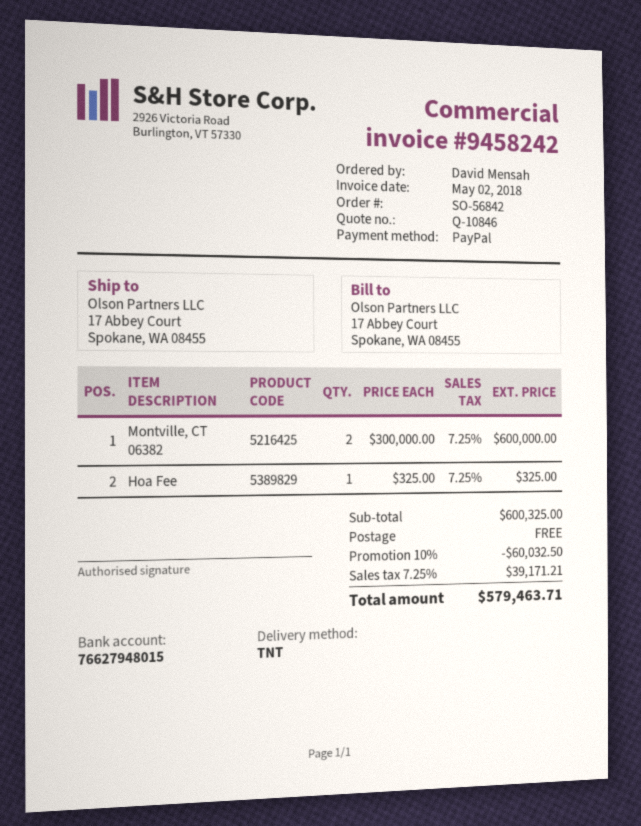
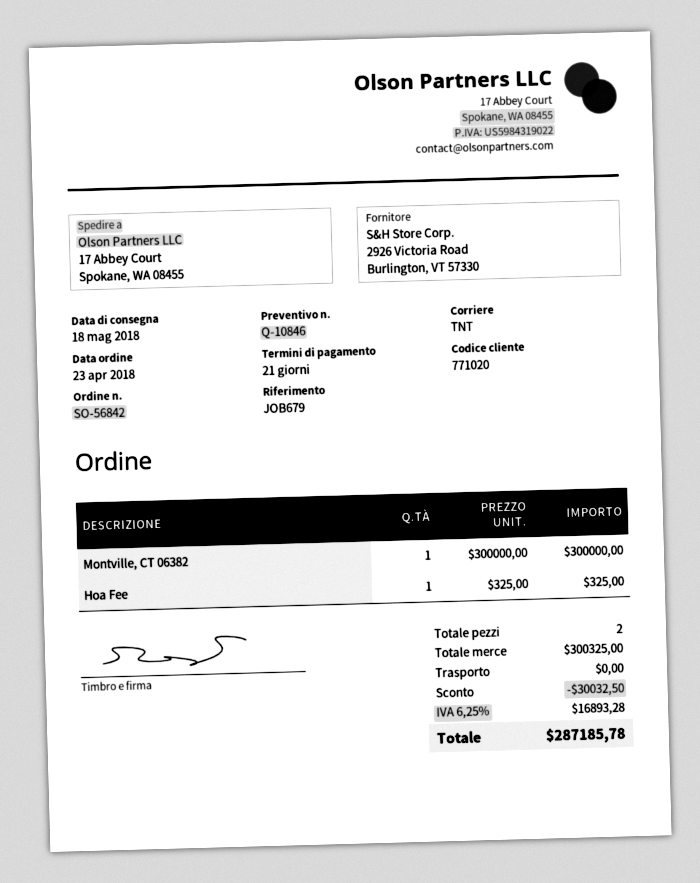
Montville, CT 06382: 2 x 300000.00 = 600000.00 -> 1 x 300000.00 = 300000.00
subtotal: 600325.00 -> 300325.00
discount: 60032.50 -> 30032.50
tax: 7.25% = 39171.21 -> 6.25% = 16893.28
total: 579463.71 -> 287185.78

